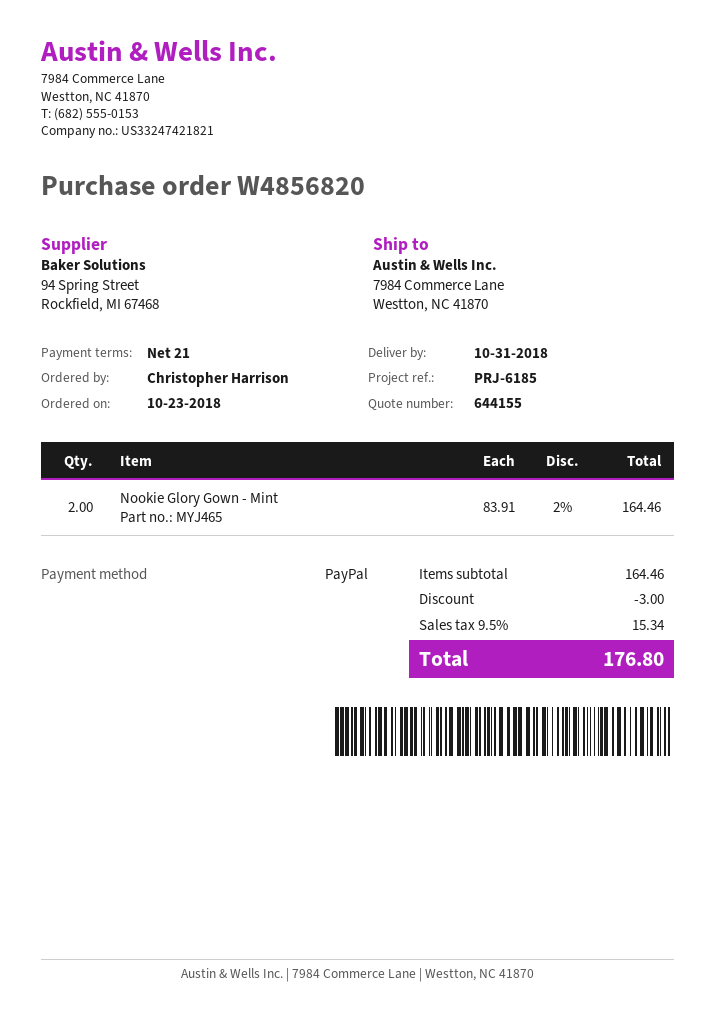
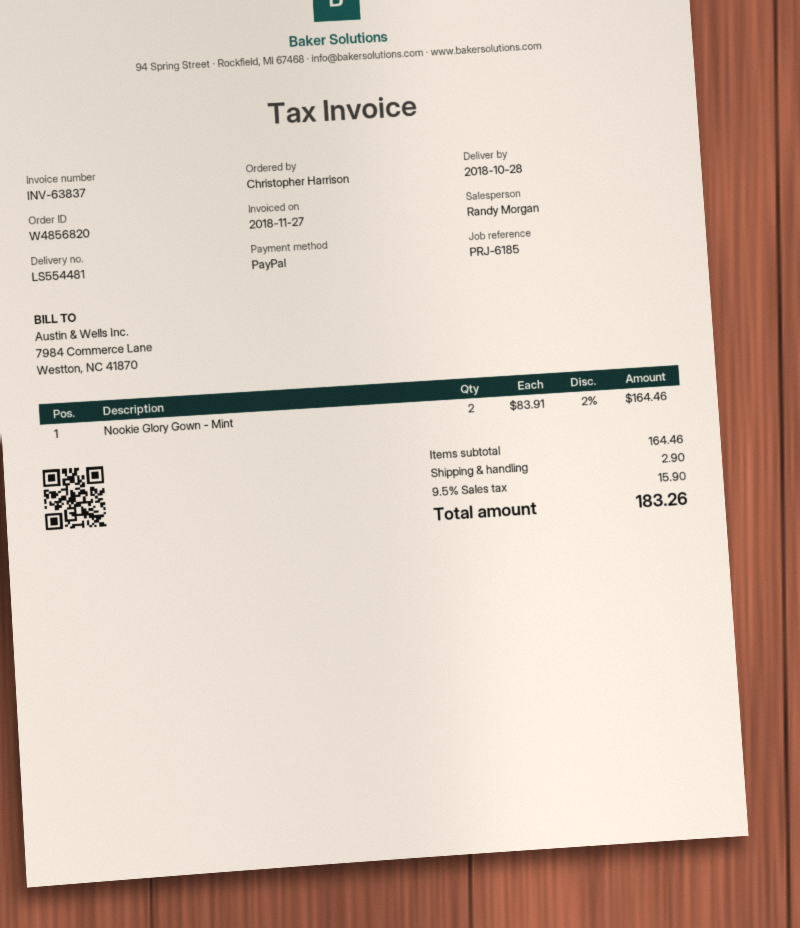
delivery date: 2018-10-31 -> 2018-10-28
discount: 3.00 -> none
shipping: none -> 2.90
tax: 9.5% = 15.34 -> 9.5% = 15.90
total: 176.80 -> 183.26

